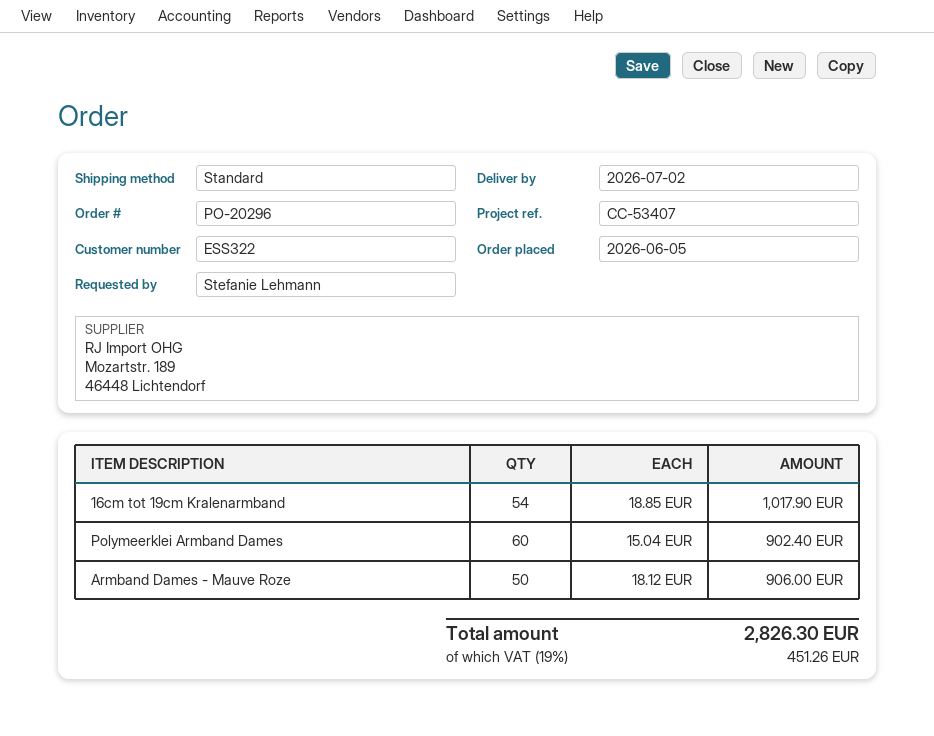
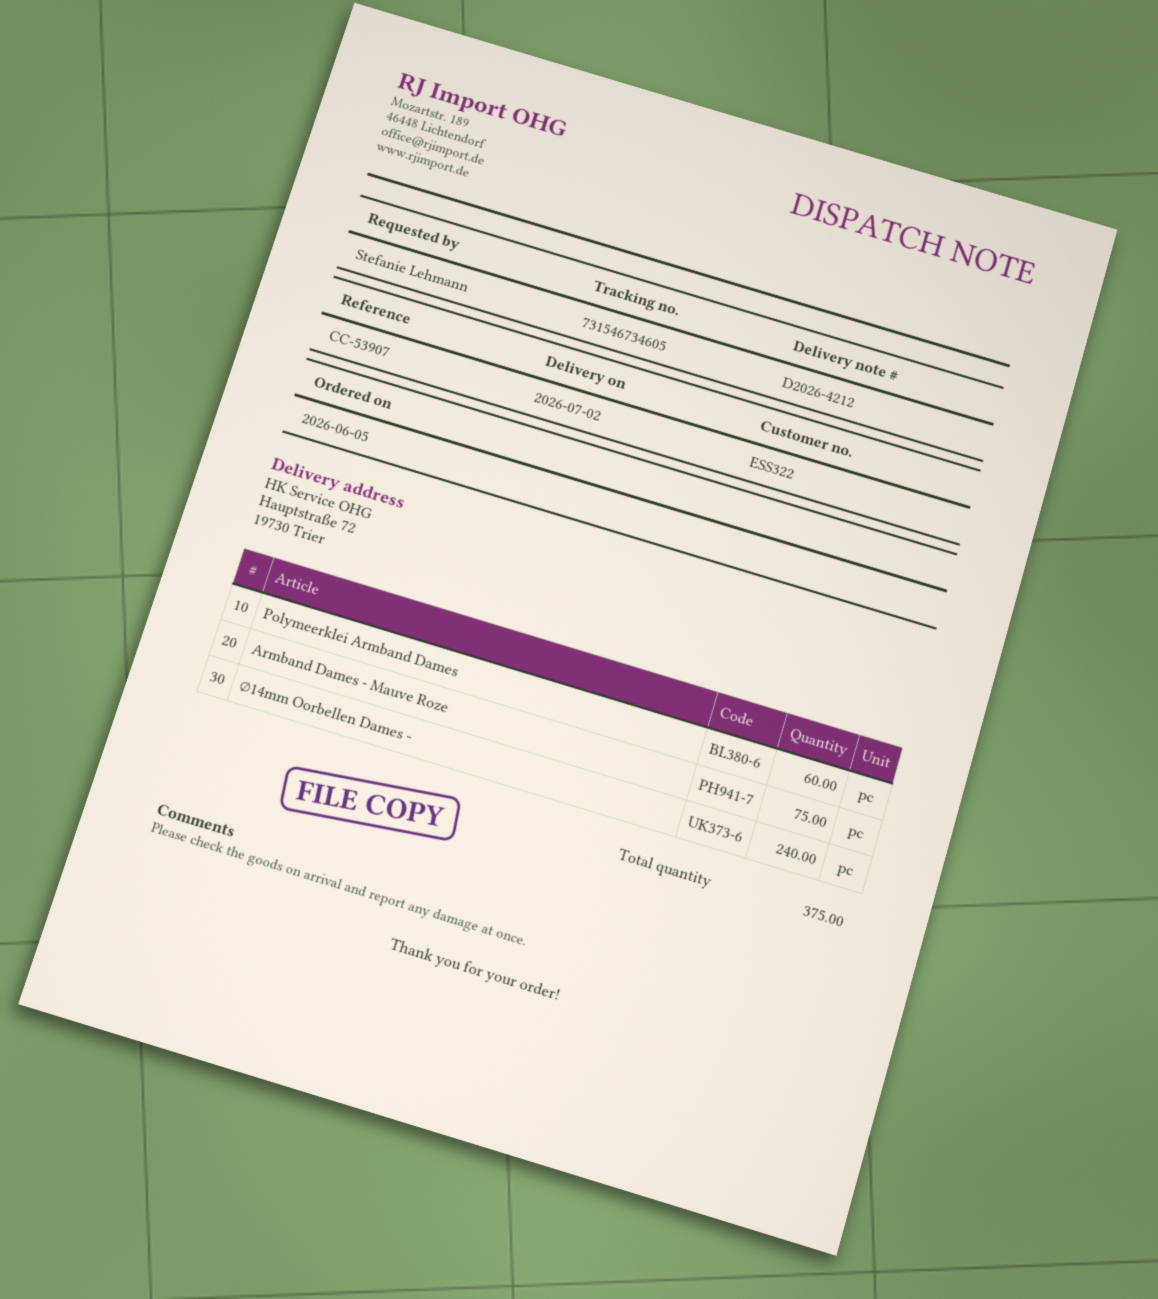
reference: CC-53407 -> CC-53907
16cm tot 19cm Kralenarmband: 54 -> none
Armband Dames - Mauve Roze: 50 -> 75
∅14mm Oorbellen Dames -: none -> 240

